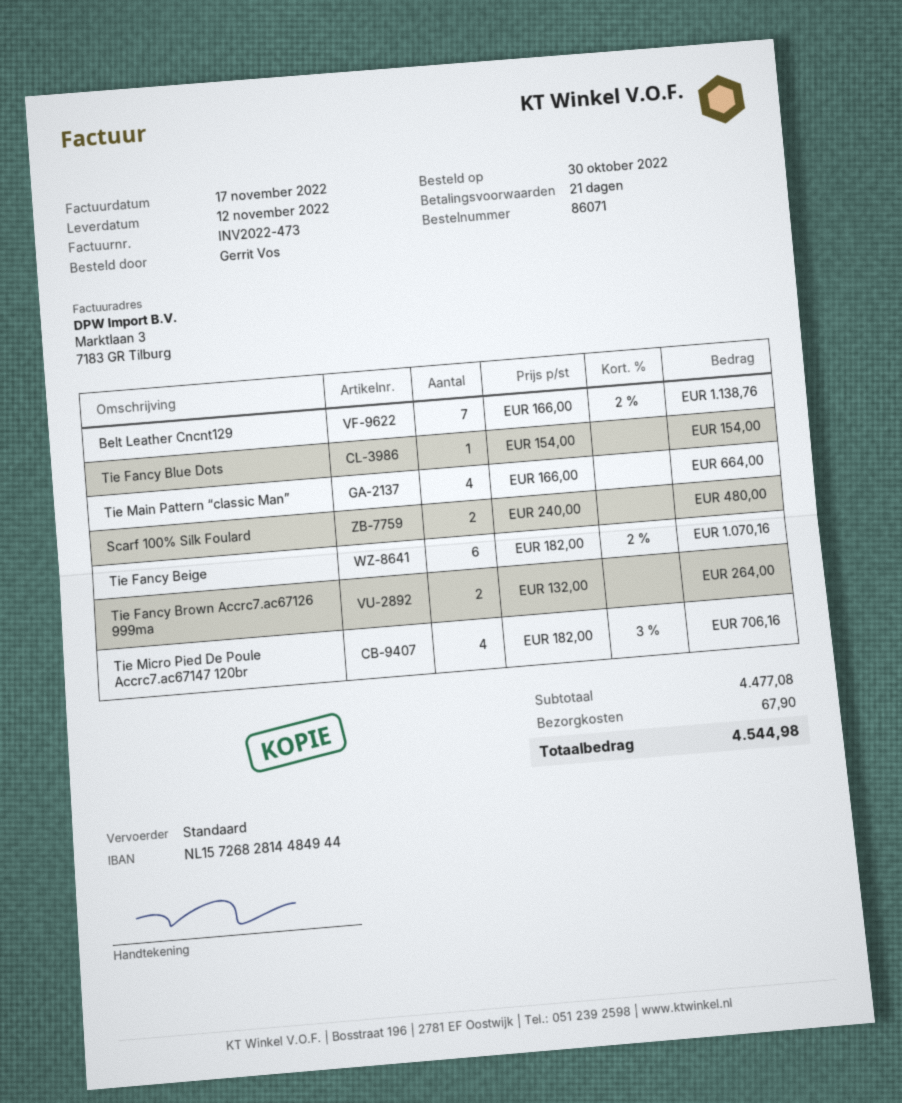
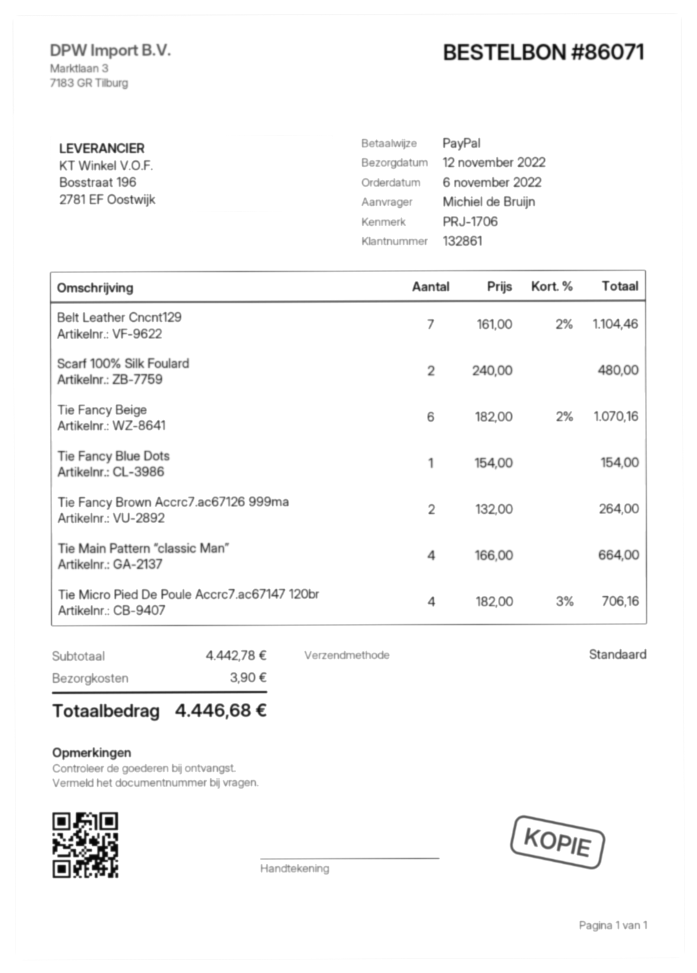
order date: 2022-10-30 -> 2022-11-06
ordered by: Gerrit Vos -> Michiel de Bruijn
Belt Leather Cncnt129: 7 x 166.00 - 2% = 1138.76 -> 7 x 161.00 - 2% = 1104.46
subtotal: 4477.08 -> 4442.78
shipping: 67.90 -> 3.90
total: 4544.98 -> 4446.68

